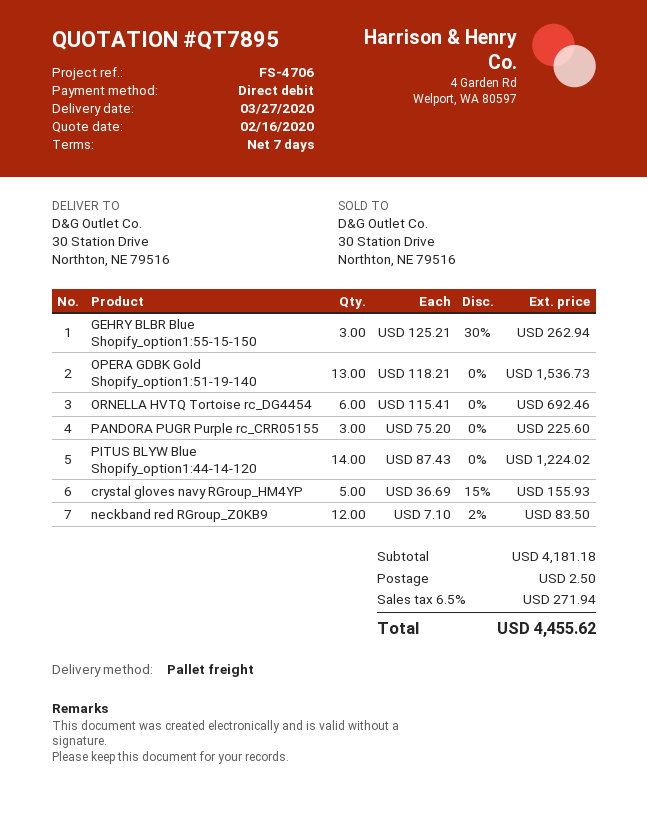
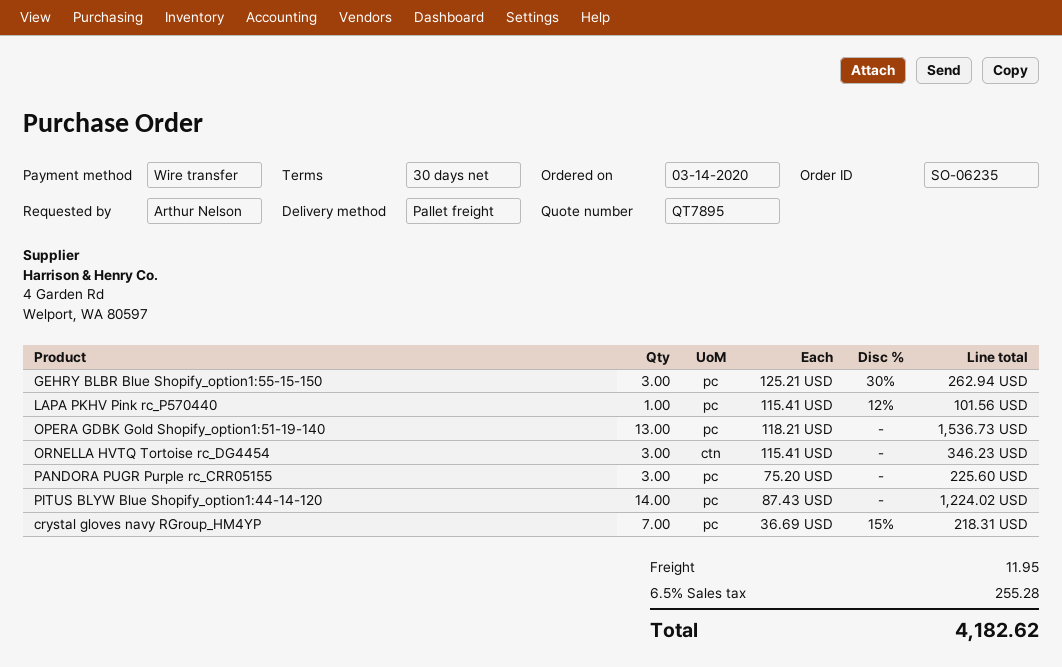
payment terms: 7 days -> 30 days
payment method: direct debit -> bank transfer
ORNELLA HVTQ Tortoise rc_DG4454: 6 x 115.41 = 692.46 -> 3 x 115.41 = 346.23
crystal gloves navy RGroup_HM4YP: 5 x 36.69 - 15% = 155.93 -> 7 x 36.69 - 15% = 218.31
neckband red RGroup_Z0KB9: 12 x 7.10 - 2% = 83.50 -> none
LAPA PKHV Pink rc_P570440: none -> 1 x 115.41 - 12% = 101.56
shipping: 2.50 -> 11.95
tax: 6.5% = 271.94 -> 6.5% = 255.28
total: 4455.62 -> 4182.62

